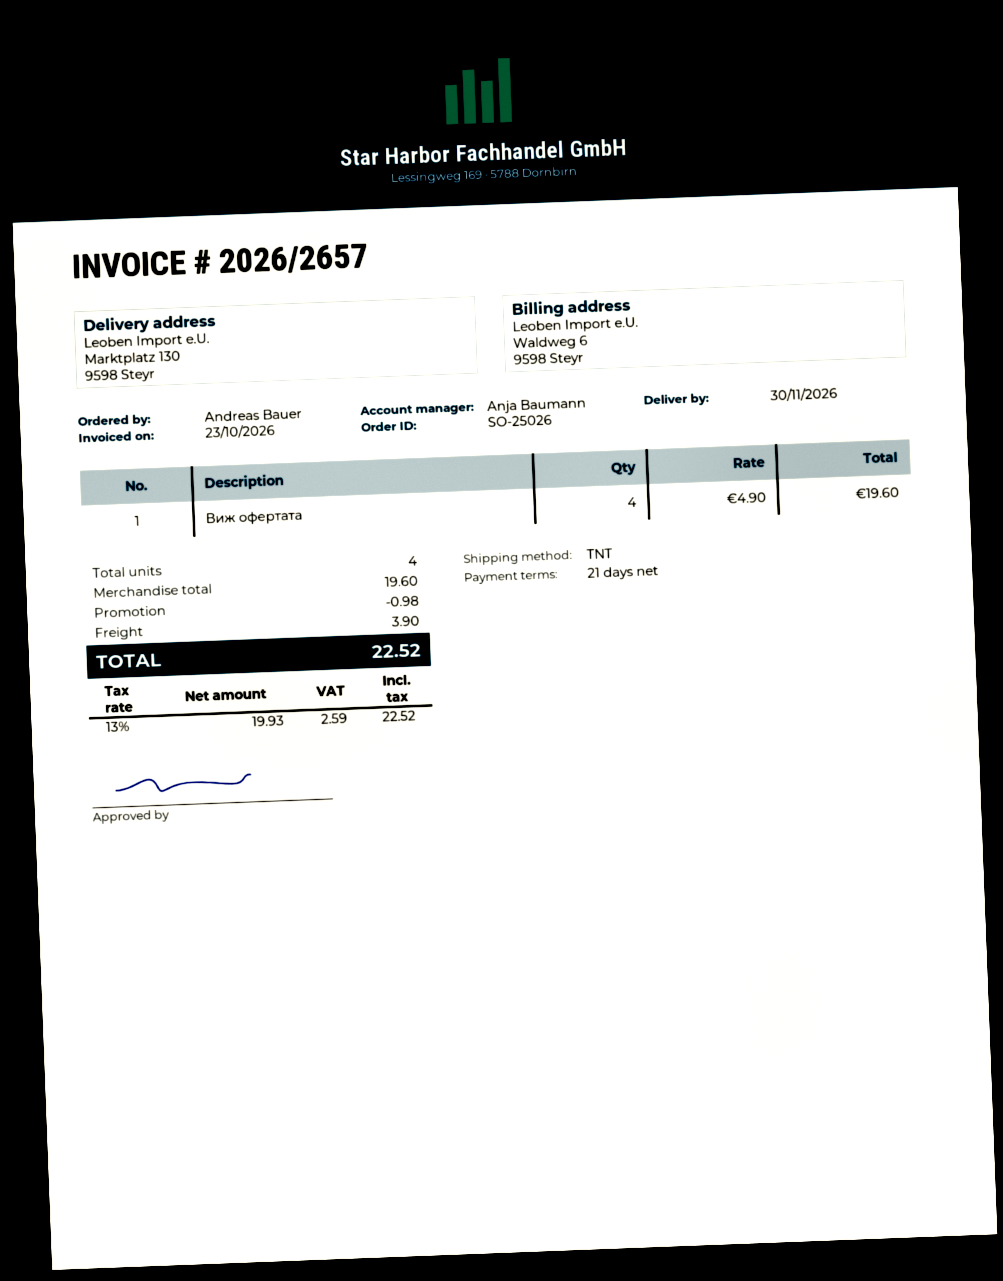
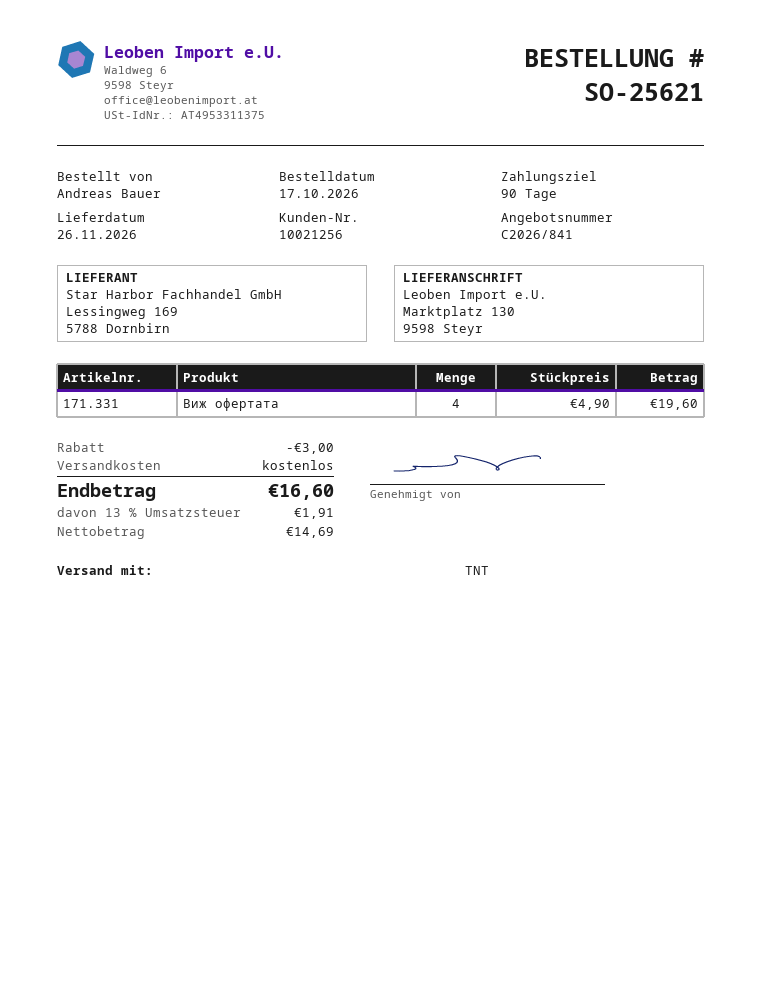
order number: SO-25026 -> SO-25621
delivery date: 2026-11-30 -> 2026-11-26
payment terms: 21 days -> 90 days
discount: 0.98 -> 3.00
shipping: 3.90 -> 0.00
net: 19.93 -> 14.69
tax: 13% = 2.59 -> 13% = 1.91
total: 22.52 -> 16.60

